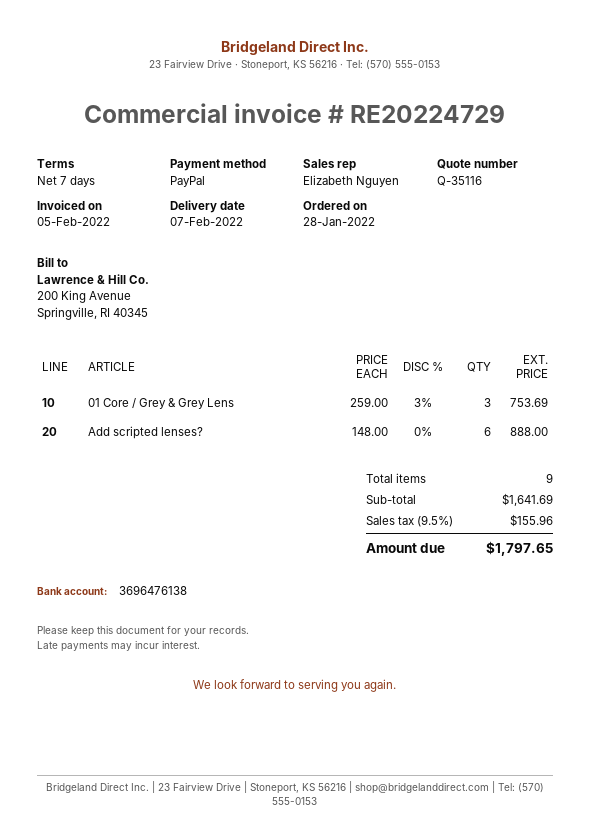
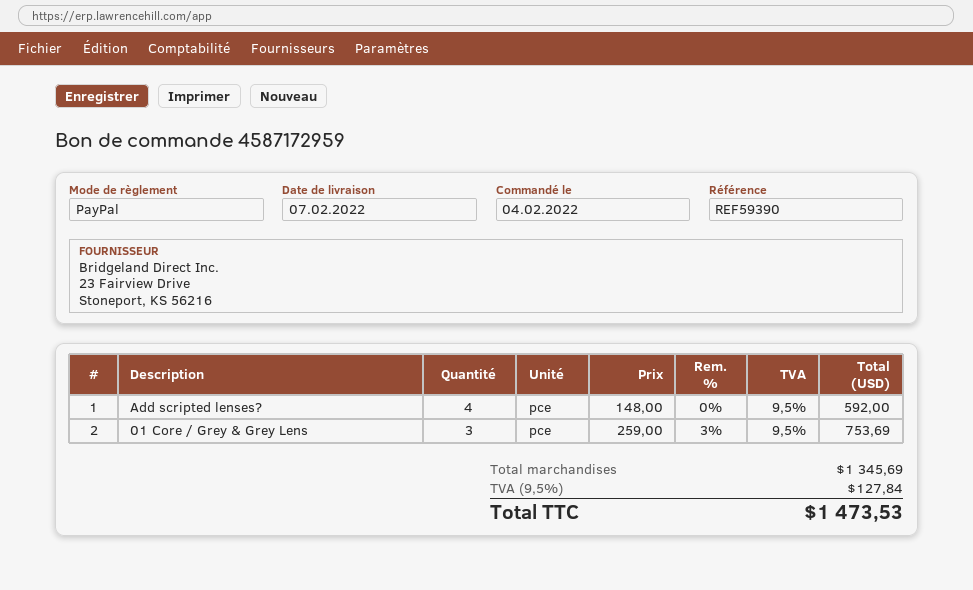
order date: 2022-01-28 -> 2022-02-04
Add scripted lenses?: 6 x 148.00 = 888.00 -> 4 x 148.00 = 592.00
subtotal: 1641.69 -> 1345.69
tax: 9.5% = 155.96 -> 9.5% = 127.84
total: 1797.65 -> 1473.53

